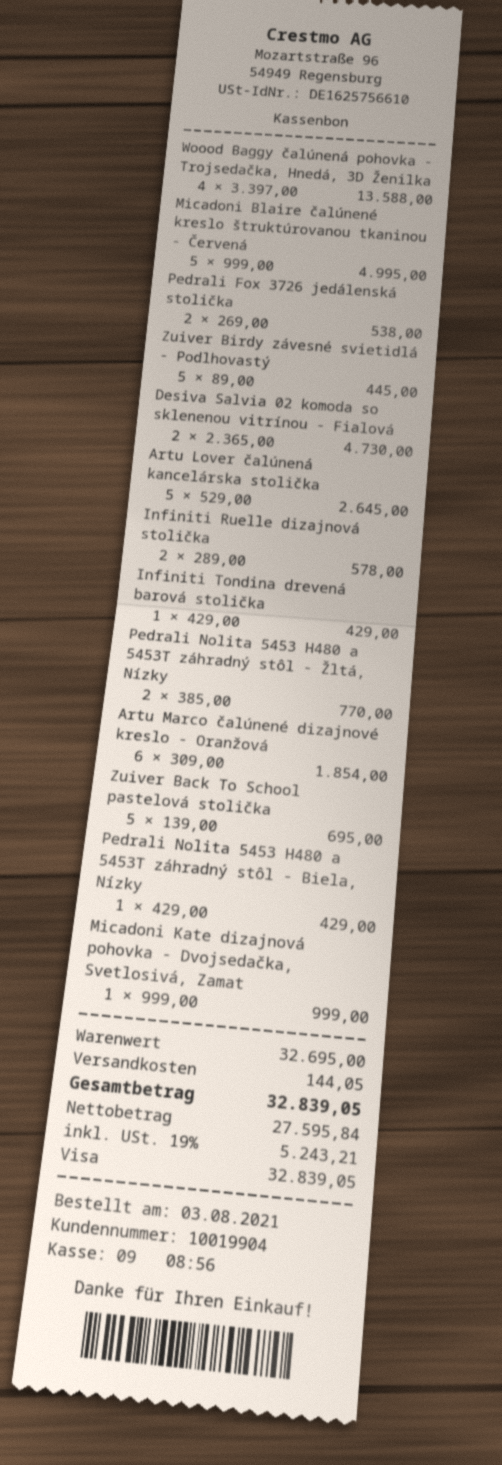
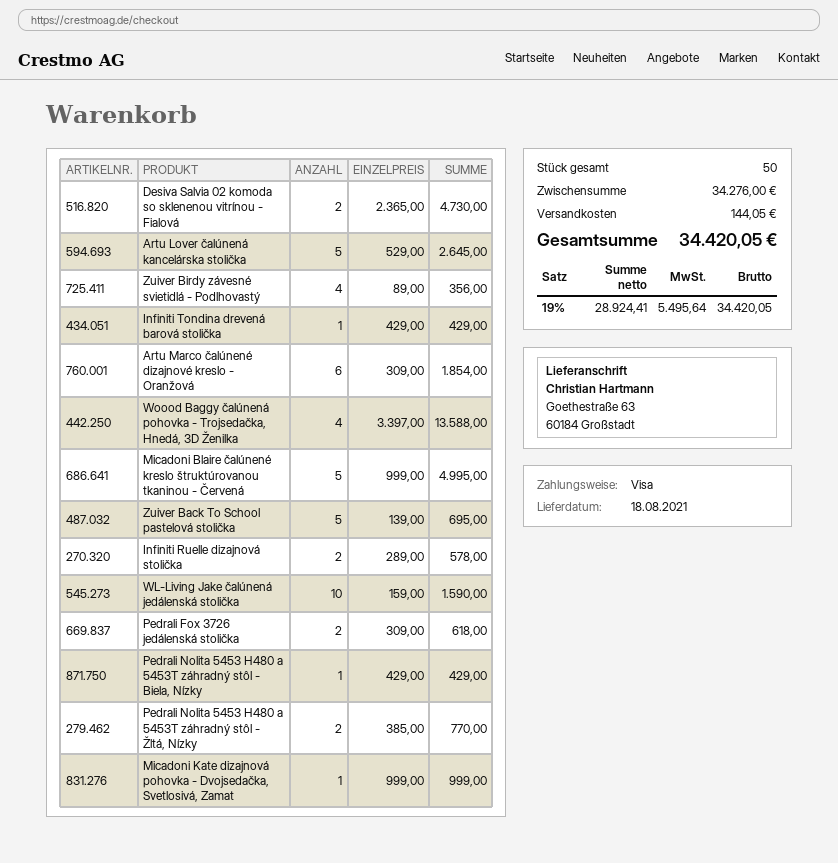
Pedrali Fox 3726 jedálenská stolička: 2 x 269.00 = 538.00 -> 2 x 309.00 = 618.00
Zuiver Birdy závesné svietidlá - Podlhovastý: 5 x 89.00 = 445.00 -> 4 x 89.00 = 356.00
WL-Living Jake čalúnená jedálenská stolička: none -> 10 x 159.00 = 1590.00
subtotal: 32695.00 -> 34276.00
net: 27595.84 -> 28924.41
tax: 19% = 5243.21 -> 19% = 5495.64
total: 32839.05 -> 34420.05

